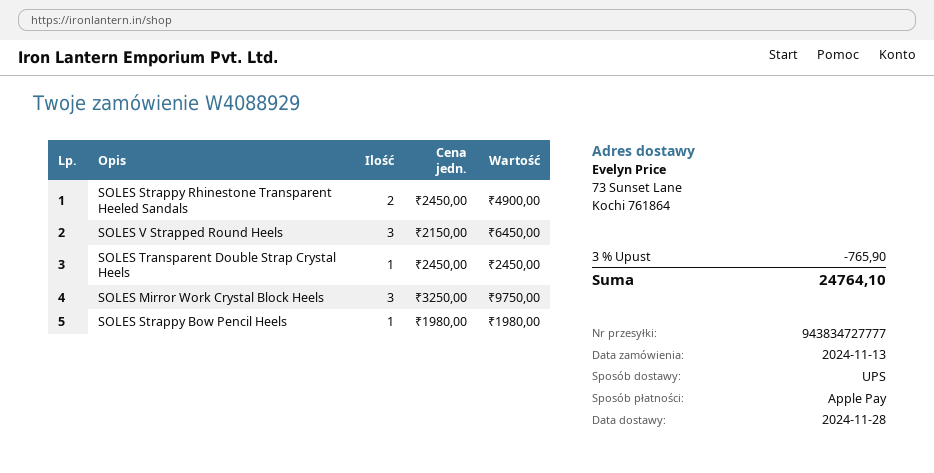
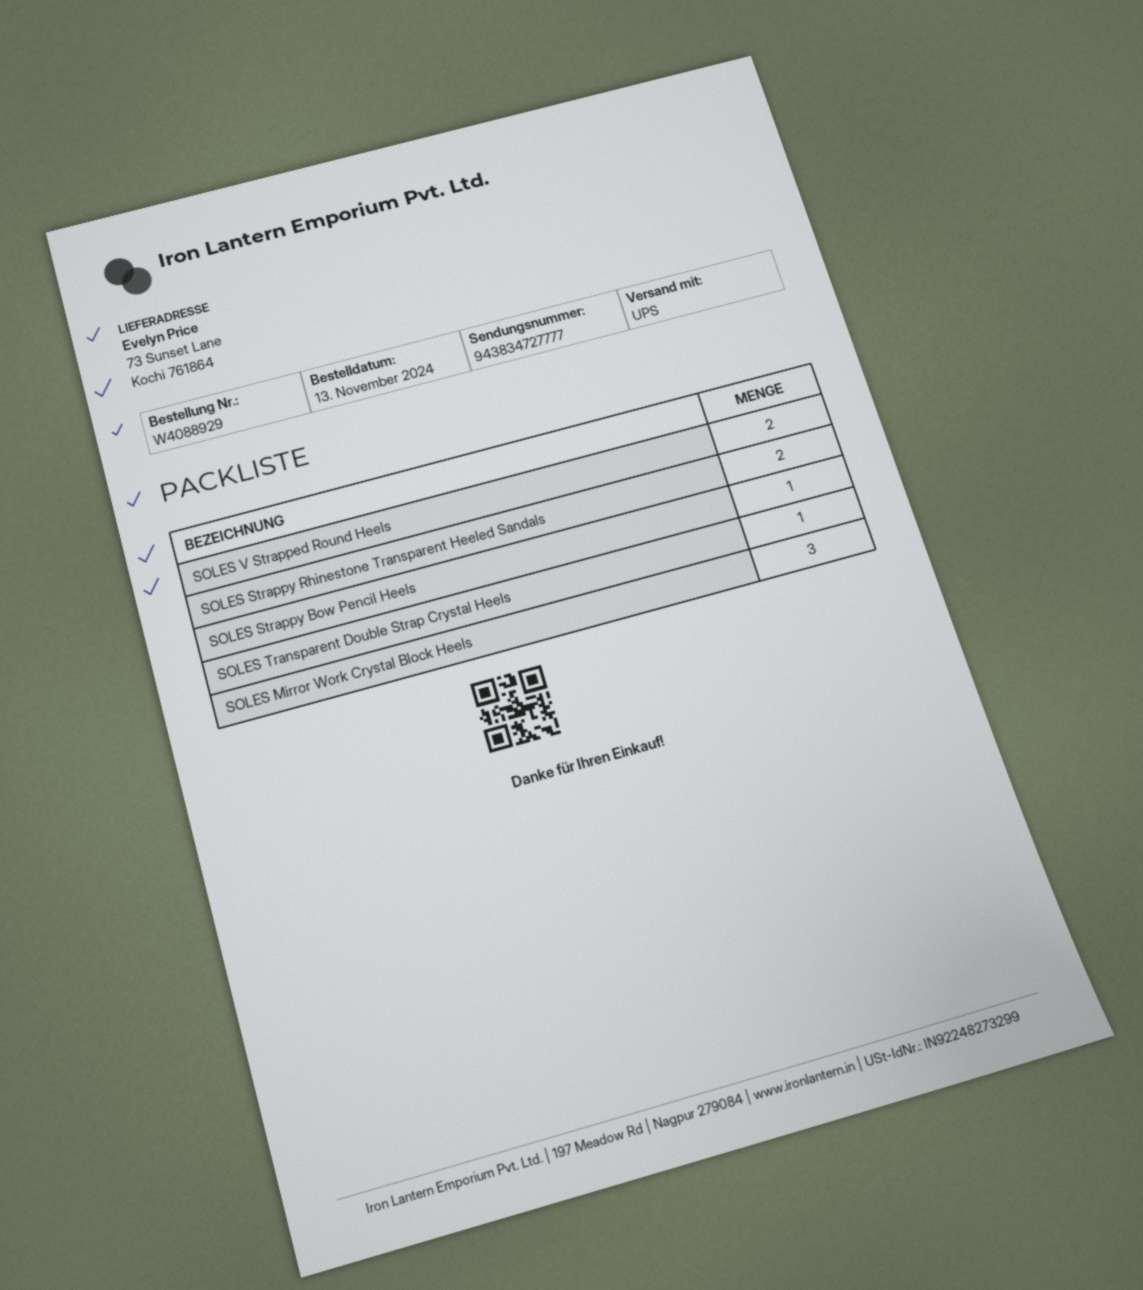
SOLES V Strapped Round Heels: 3 -> 2

